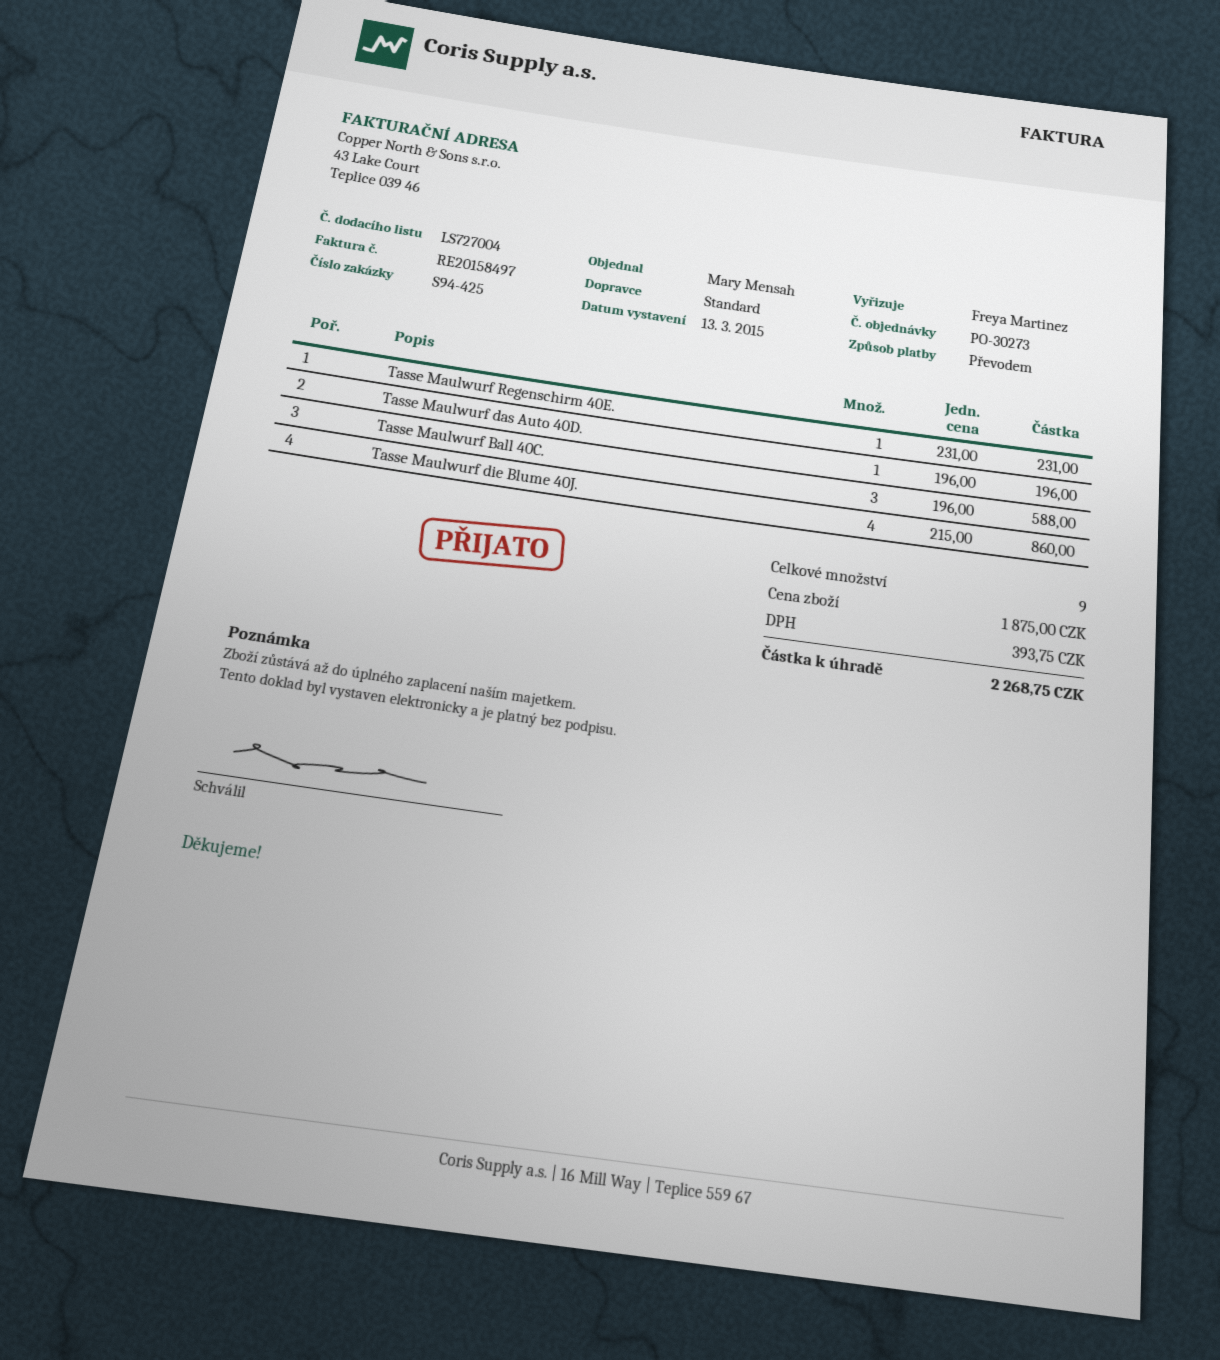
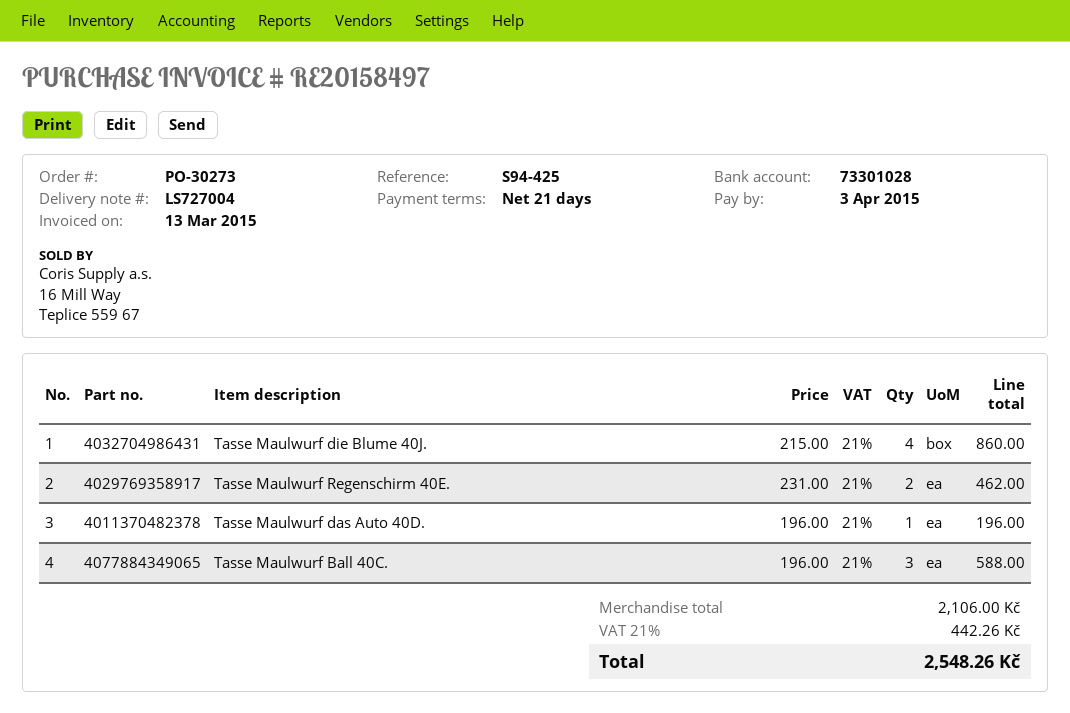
Tasse Maulwurf Regenschirm 40E.: 1 x 231.00 = 231.00 -> 2 x 231.00 = 462.00
subtotal: 1875.00 -> 2106.00
tax: 393.75 -> 442.26
total: 2268.75 -> 2548.26

